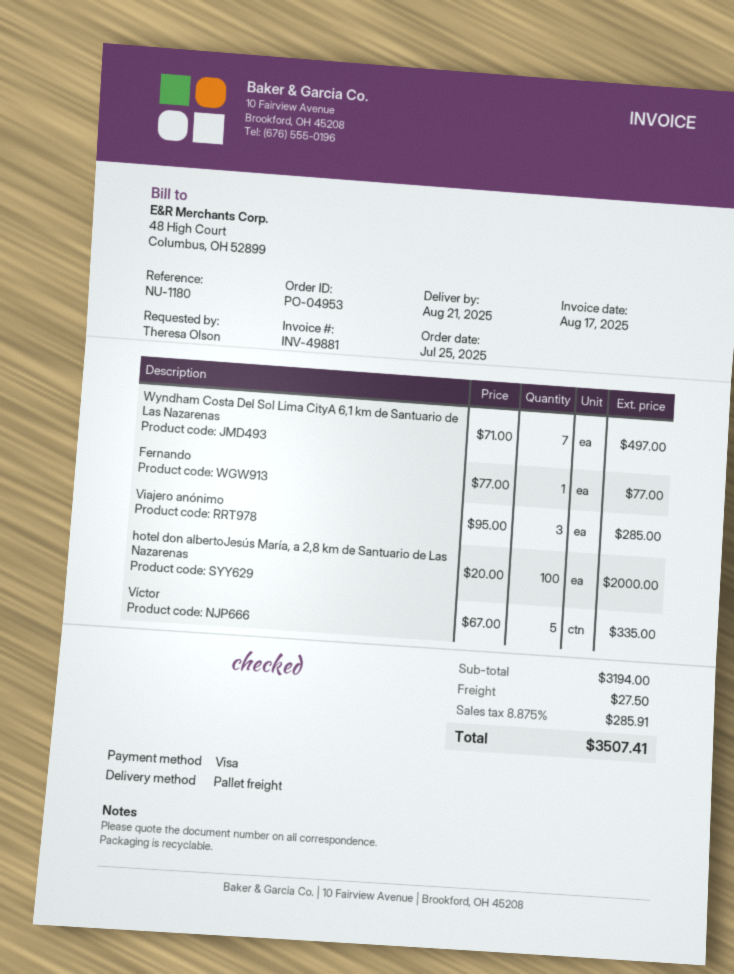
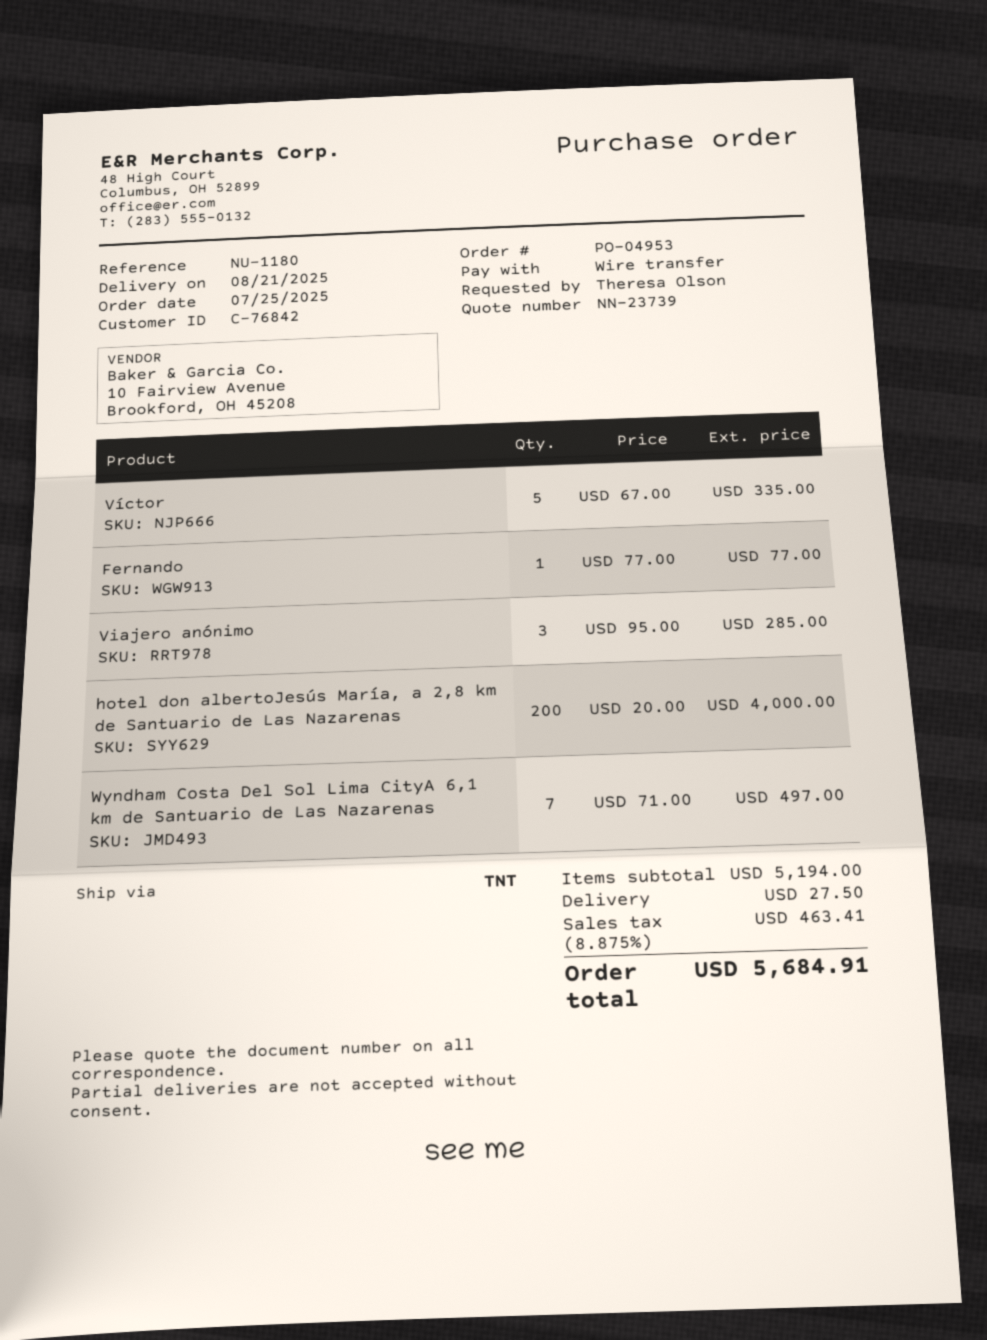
payment method: Visa -> bank transfer
shipping method: pallet freight -> TNT
hotel don albertoJesús María, a 2,8 km de Santuario de Las Nazarenas: 100 x 20.00 = 2000.00 -> 200 x 20.00 = 4000.00
subtotal: 3194.00 -> 5194.00
tax: 8.875% = 285.91 -> 8.875% = 463.41
total: 3507.41 -> 5684.91

